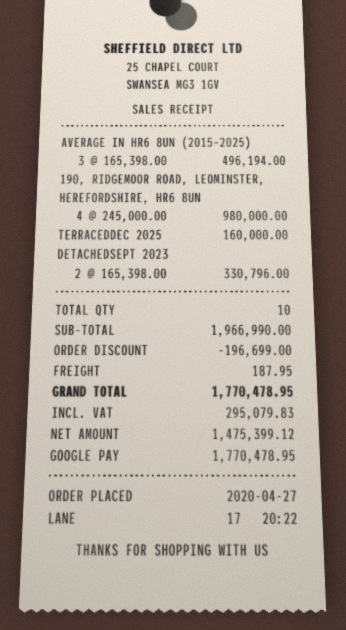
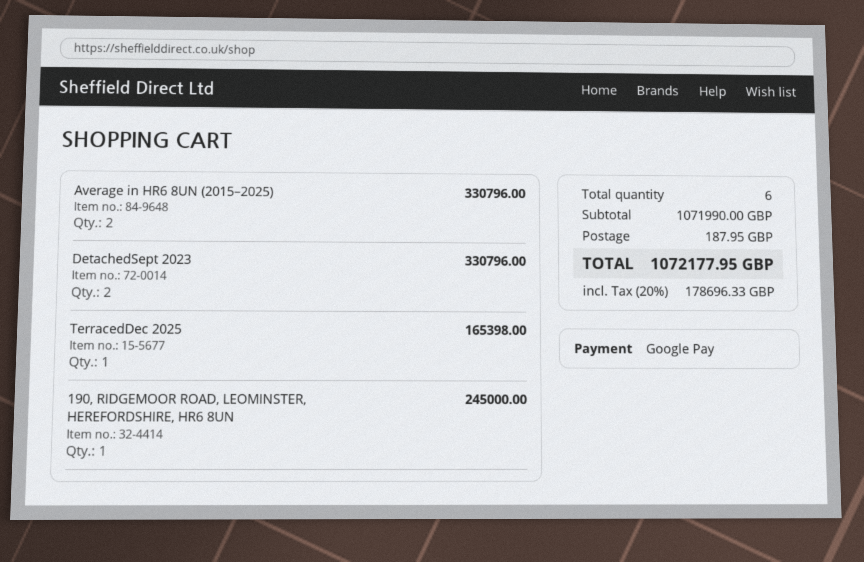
AVERAGE IN HR6 8UN (2015–2025): 3 for 496194.00 -> 2 for 330796.00
190, RIDGEMOOR ROAD, LEOMINSTER, HEREFORDSHIRE, HR6 8UN: 4 for 980000.00 -> 1 for 245000.00
TERRACEDDEC 2025: 1 for 160000.00 -> 1 for 165398.00
total quantity: 10 -> 6
subtotal: 1966990.00 -> 1071990.00
discount: 196699.00 -> none
tax: 295079.83 -> 178696.33
total: 1770478.95 -> 1072177.95

